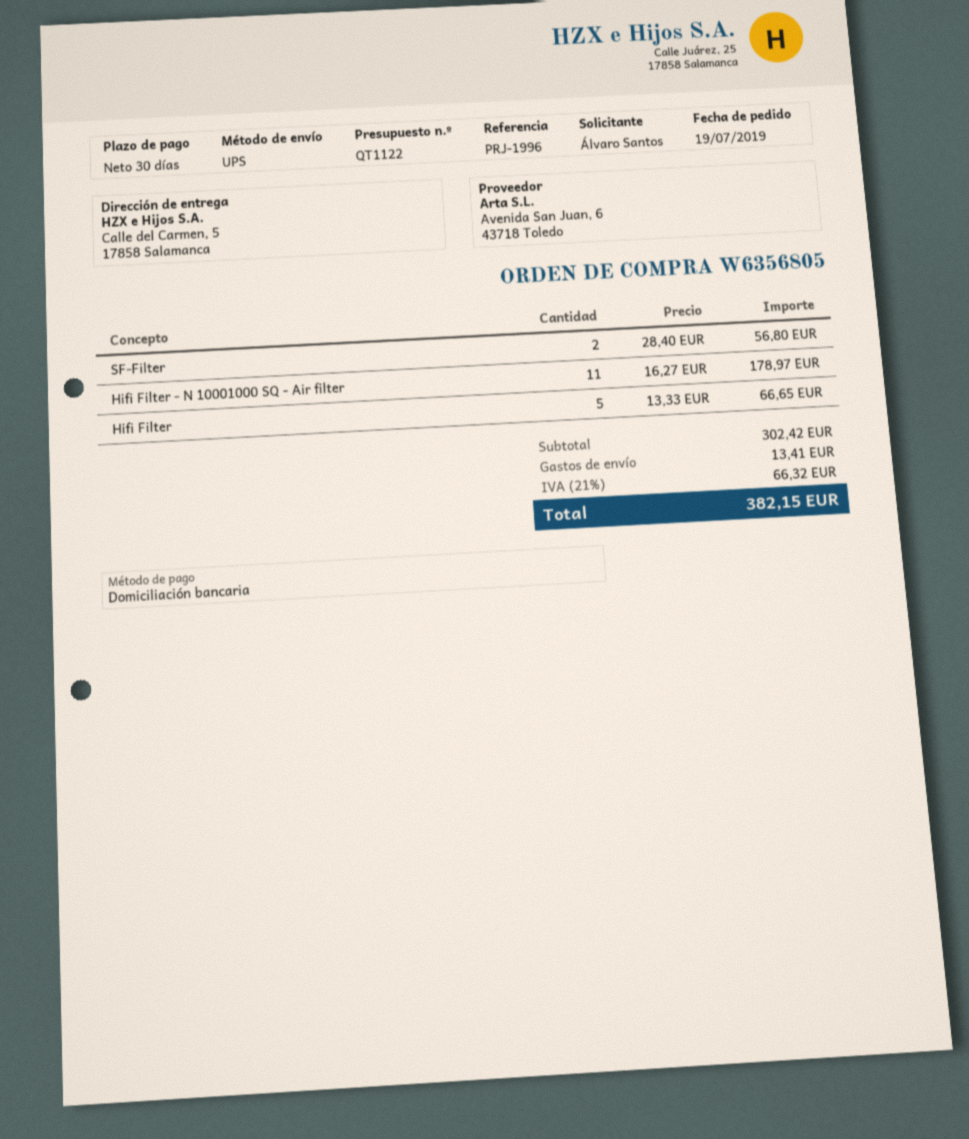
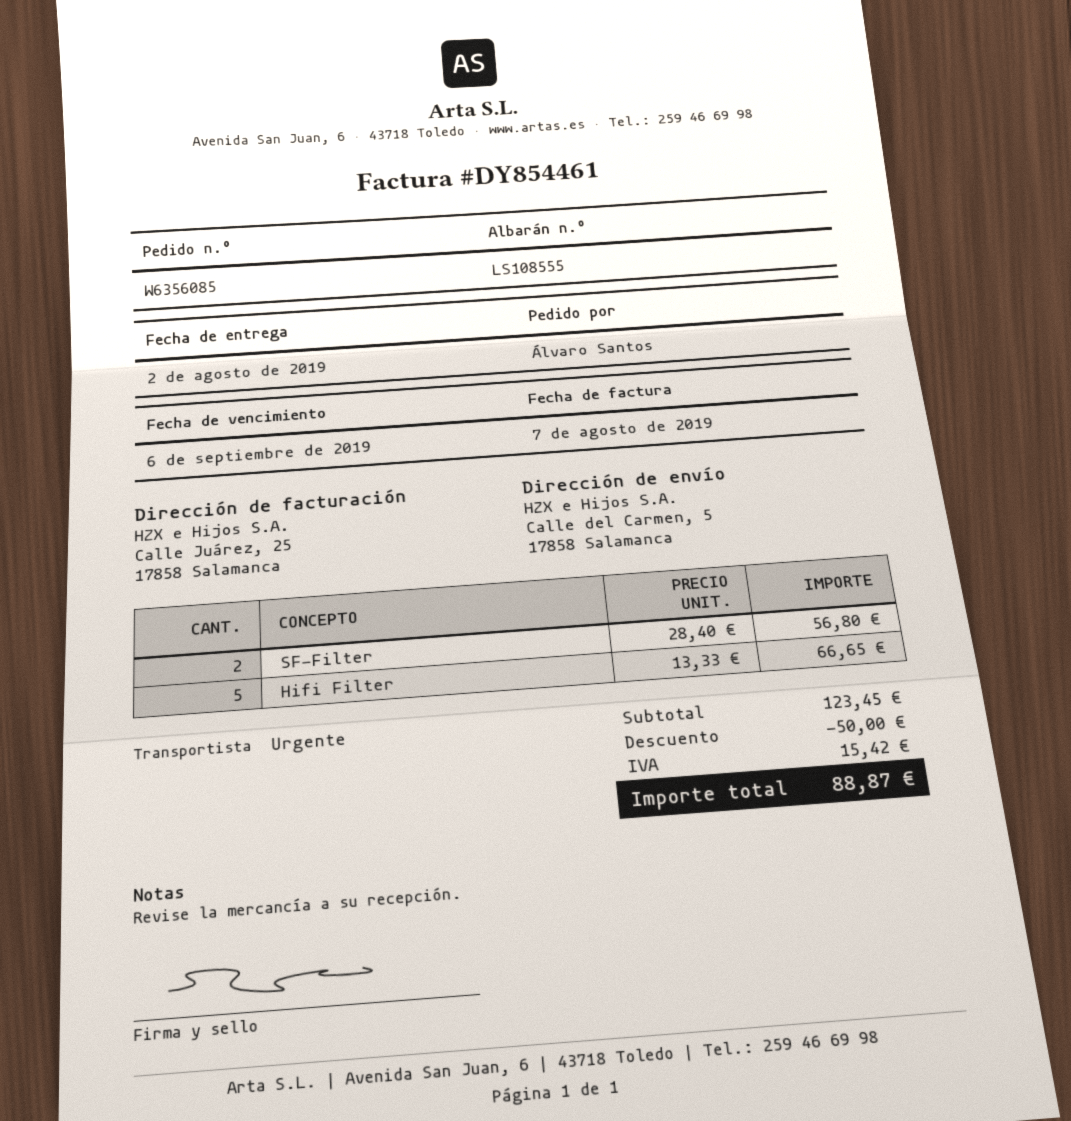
order number: W6356805 -> W6356085
shipping method: UPS -> express
Hifi Filter - N 10001000 SQ - Air filter: 11 x 16.27 = 178.97 -> none
subtotal: 302.42 -> 123.45
discount: none -> 50.00
shipping: 13.41 -> none
tax: 66.32 -> 15.42
total: 382.15 -> 88.87

